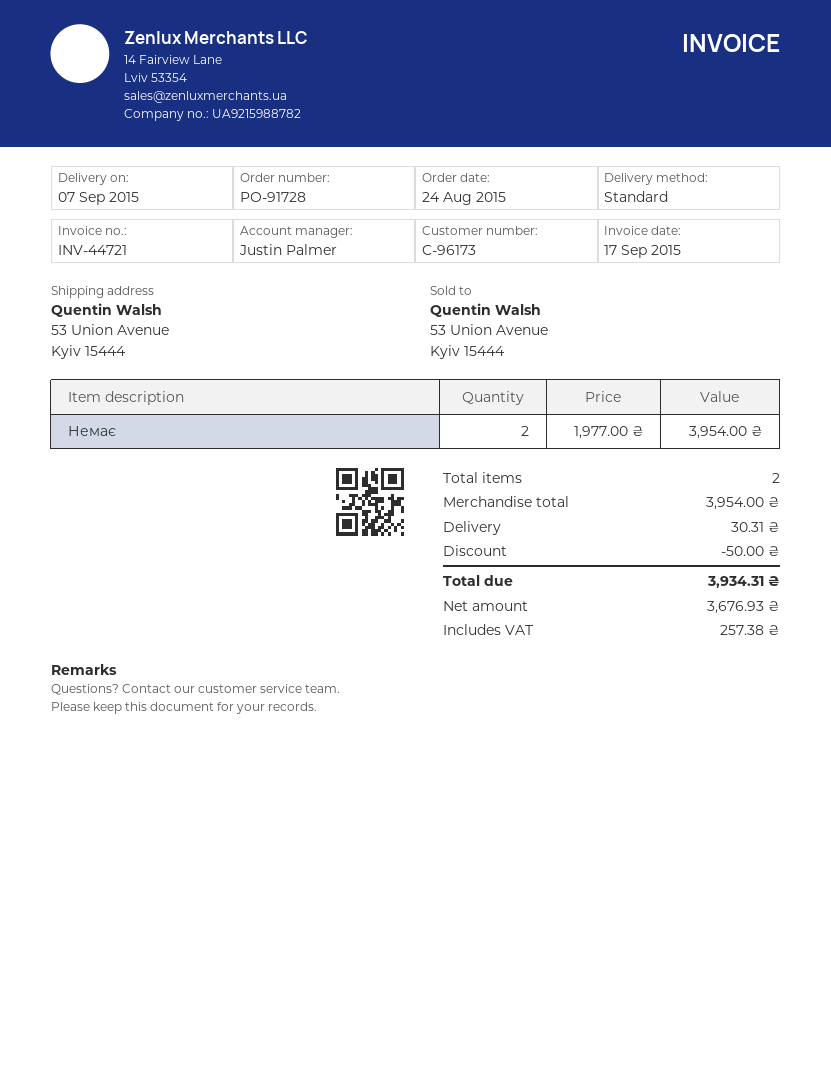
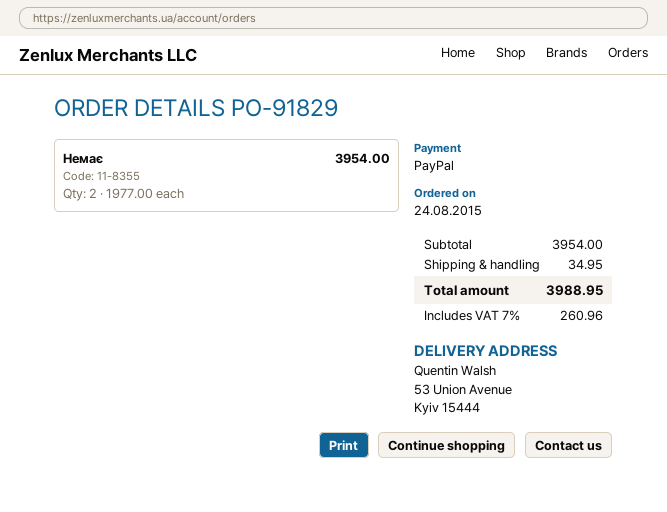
order number: PO-91728 -> PO-91829
discount: 50.00 -> none
shipping: 30.31 -> 34.95
tax: 257.38 -> 260.96
total: 3934.31 -> 3988.95

